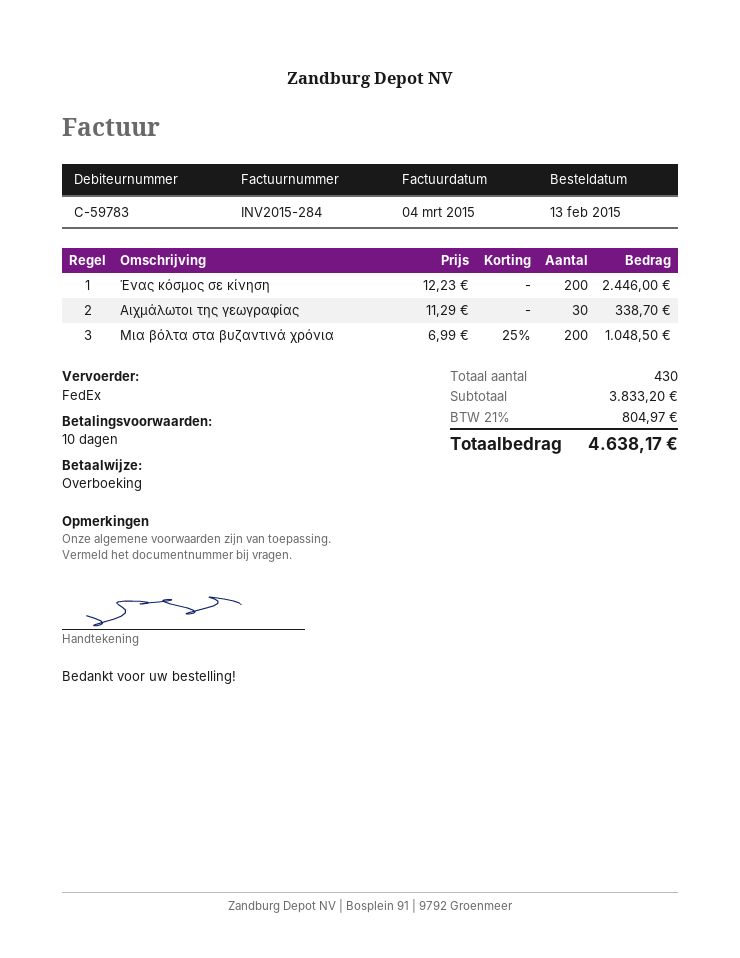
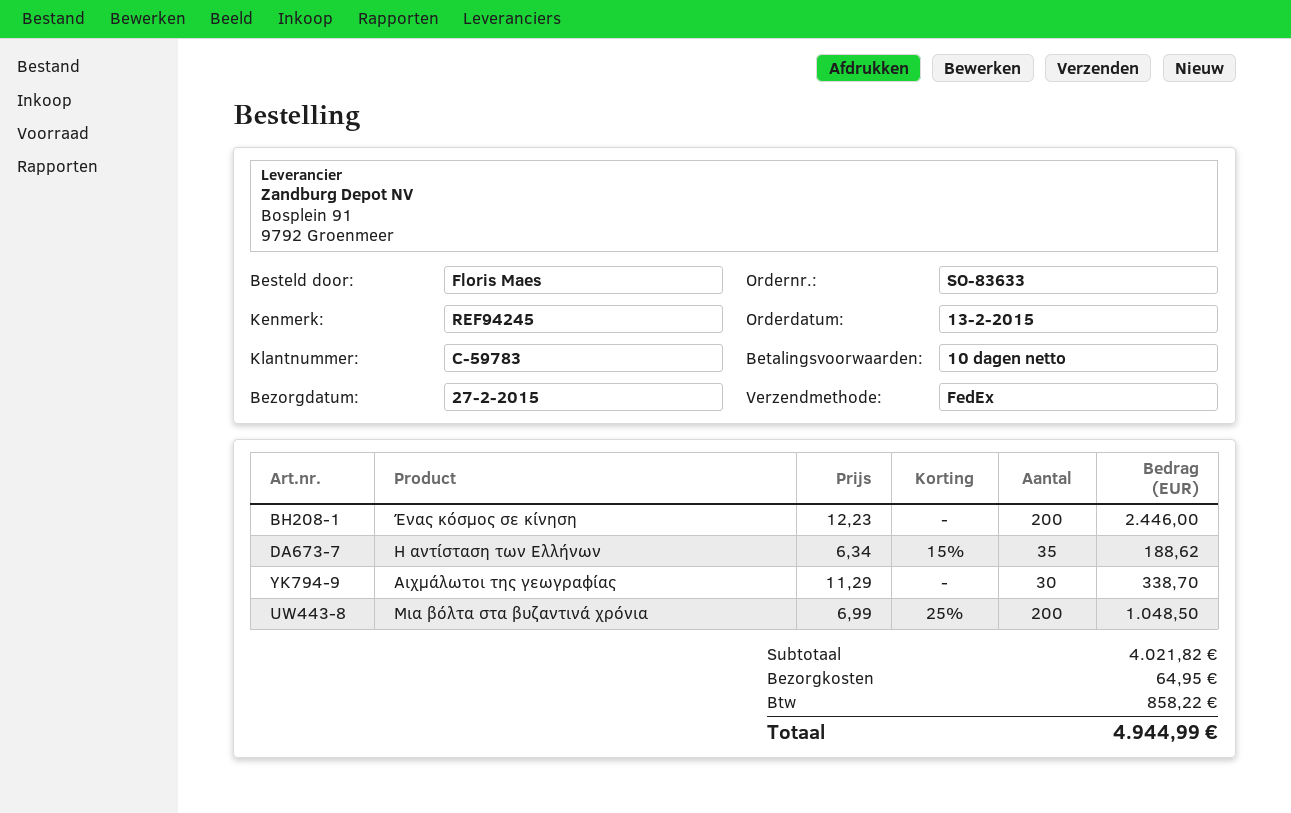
Η αντίσταση των Ελλήνων: none -> 35 x 6.34 - 15% = 188.62
subtotal: 3833.20 -> 4021.82
shipping: none -> 64.95
tax: 804.97 -> 858.22
total: 4638.17 -> 4944.99

